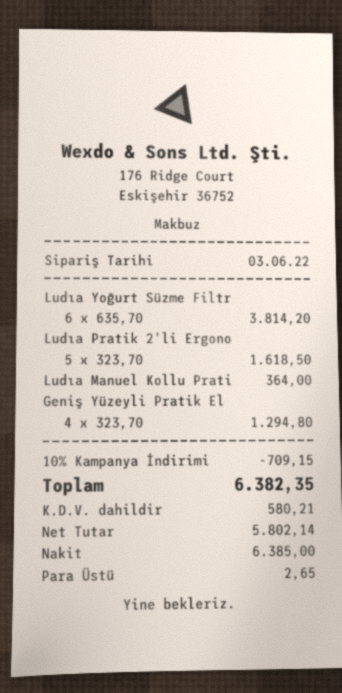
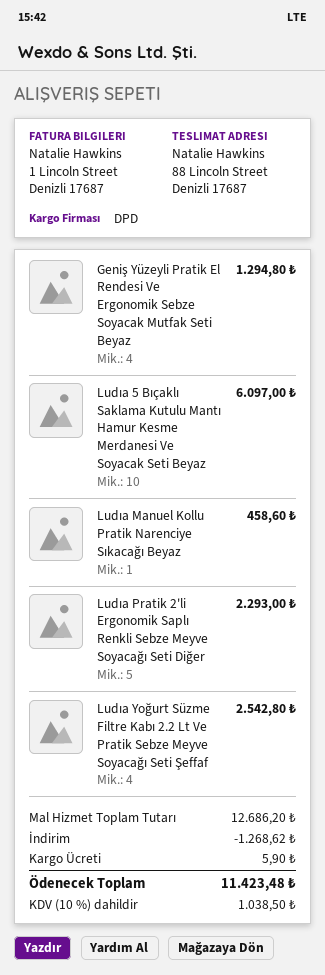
Ludıa Yoğurt Süzme Filtr: 6 for 3814.20 -> 4 for 2542.80
Ludıa Pratik 2'li Ergono: 5 for 1618.50 -> 5 for 2293.00
Ludıa Manuel Kollu Prati: 1 for 364.00 -> 1 for 458.60
Ludıa 5 Bıçaklı Saklama Kutulu Mantı Hamur Kesme Merdanesi Ve Soyacak Seti Beyaz: none -> 10 for 6097.00
discount: 709.15 -> 1268.62
shipping: none -> 5.90
tax: 580.21 -> 1038.50
total: 6382.35 -> 11423.48

